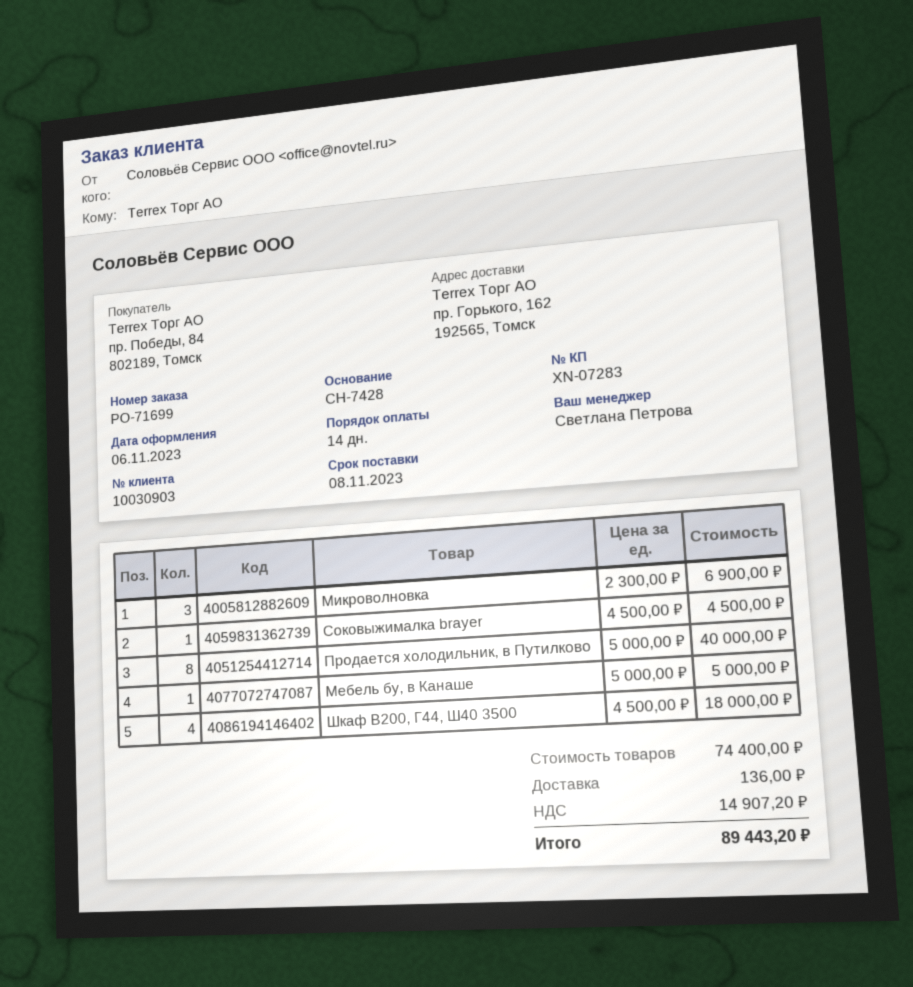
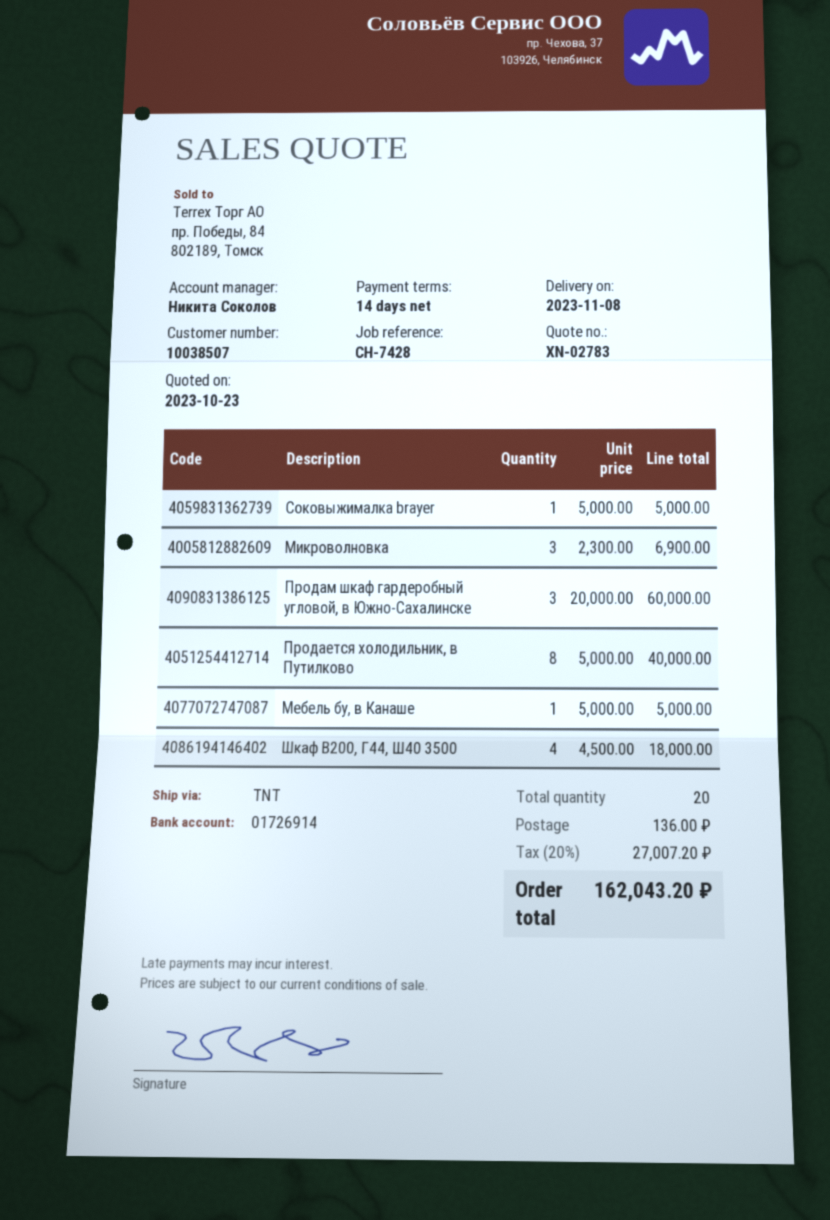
quote number: XN-07283 -> XN-02783
customer number: 10030903 -> 10038507
sales rep: Светлана Петрова -> Никита Соколов
Соковыжималка brayer: 1 x 4500.00 = 4500.00 -> 1 x 5000.00 = 5000.00
Продам шкаф гардеробный угловой, в Южно-Сахалинске: none -> 3 x 20000.00 = 60000.00
tax: 14907.20 -> 27007.20
total: 89443.20 -> 162043.20

